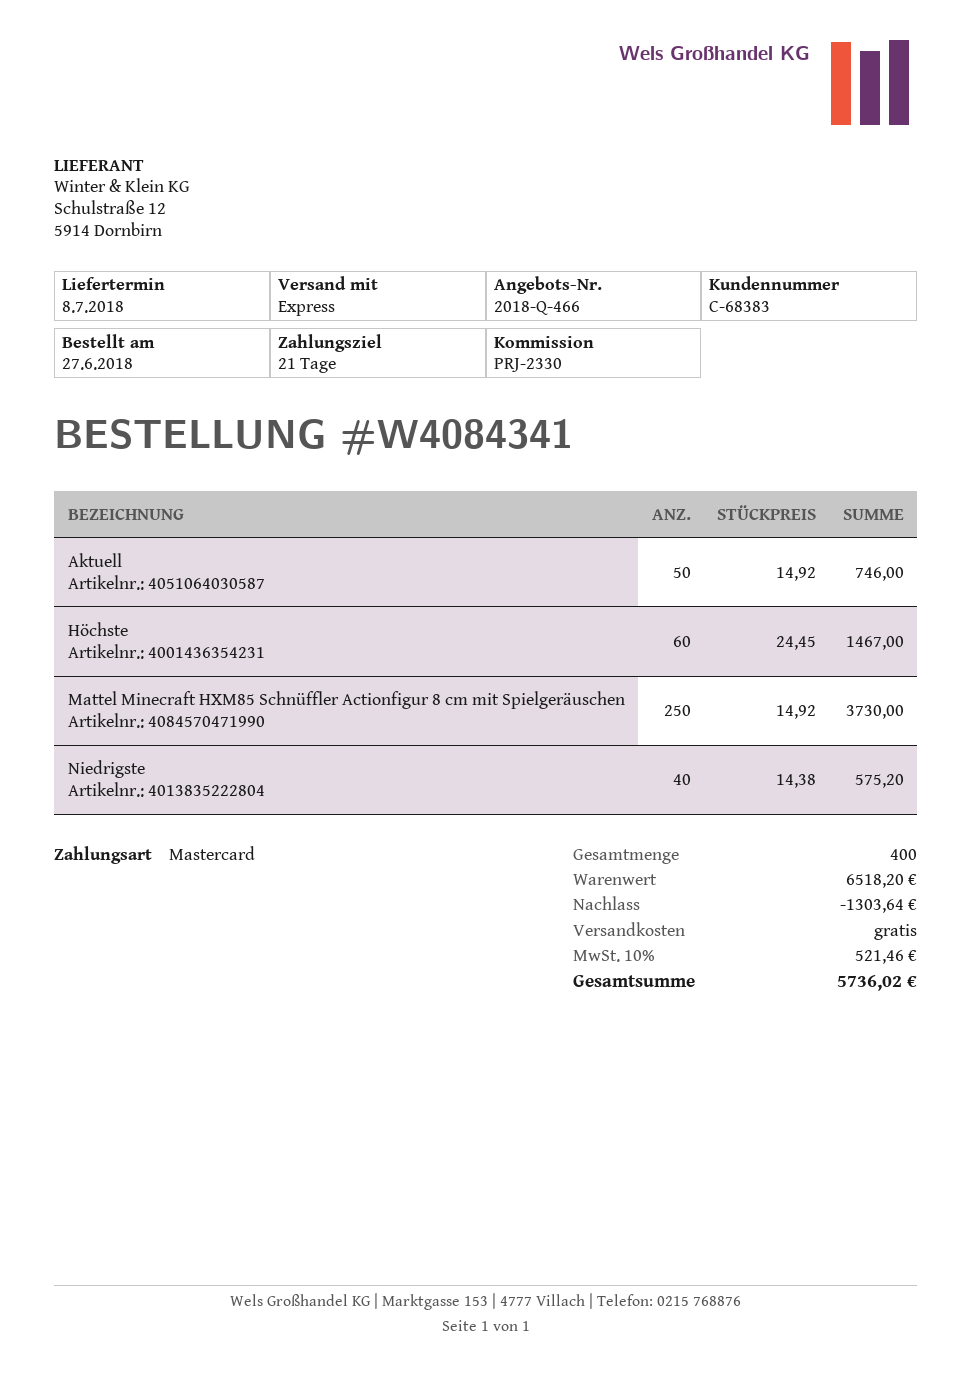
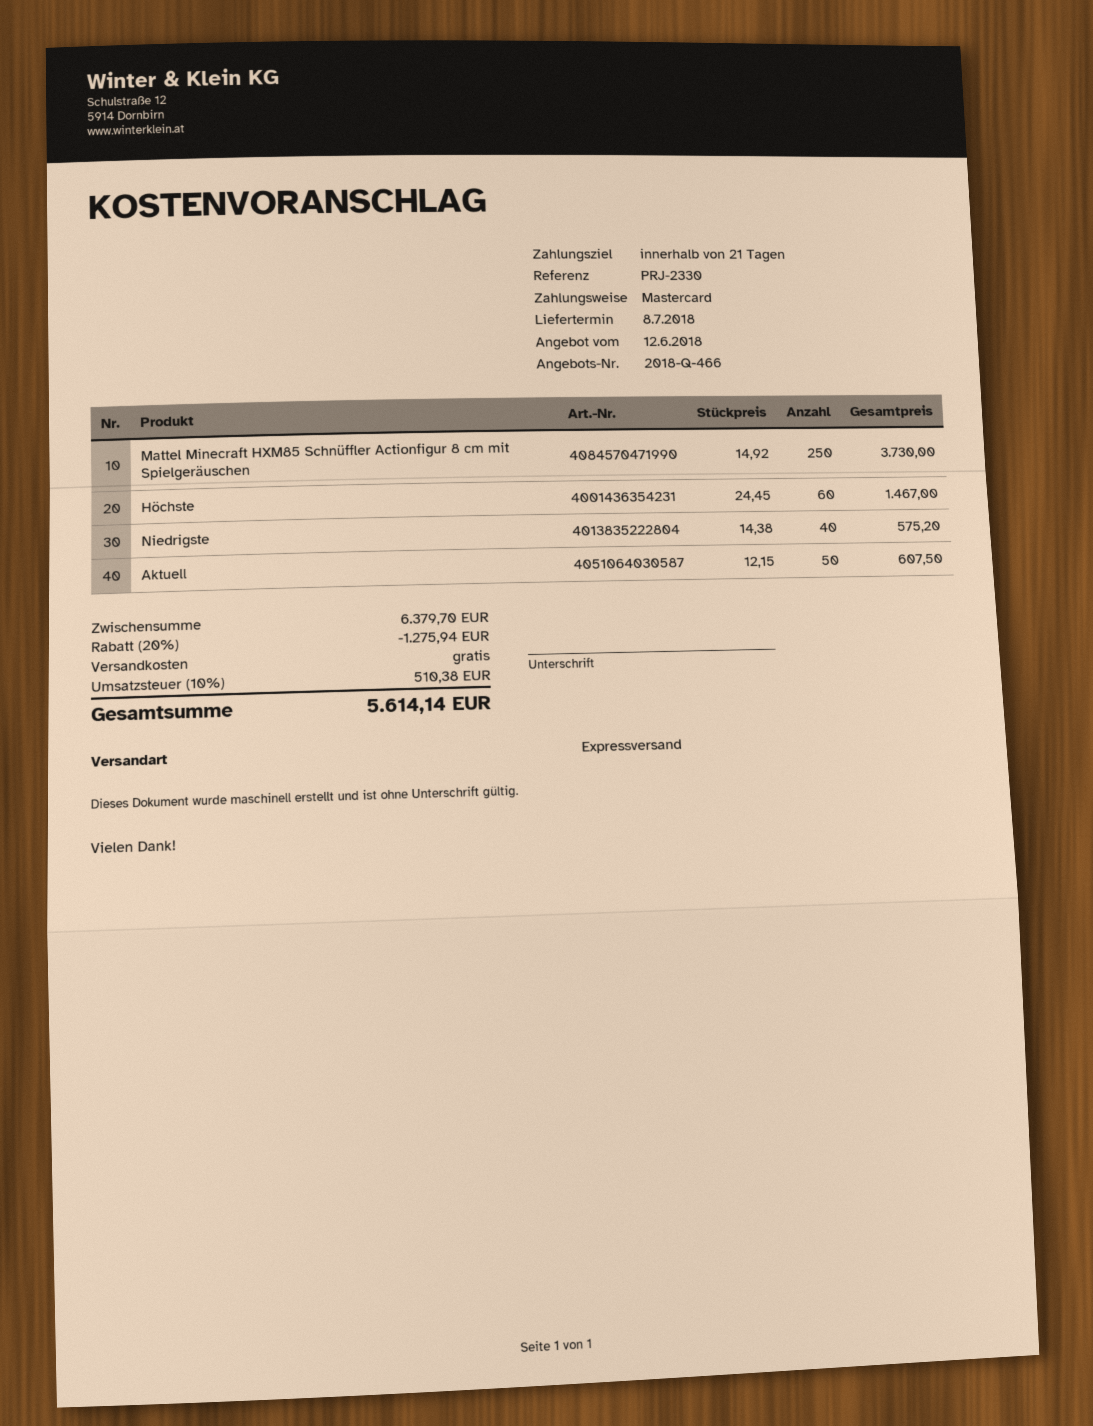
Aktuell: 50 x 14.92 = 746.00 -> 50 x 12.15 = 607.50
subtotal: 6518.20 -> 6379.70
discount: 1303.64 -> 1275.94
tax: 10% = 521.46 -> 10% = 510.38
total: 5736.02 -> 5614.14

